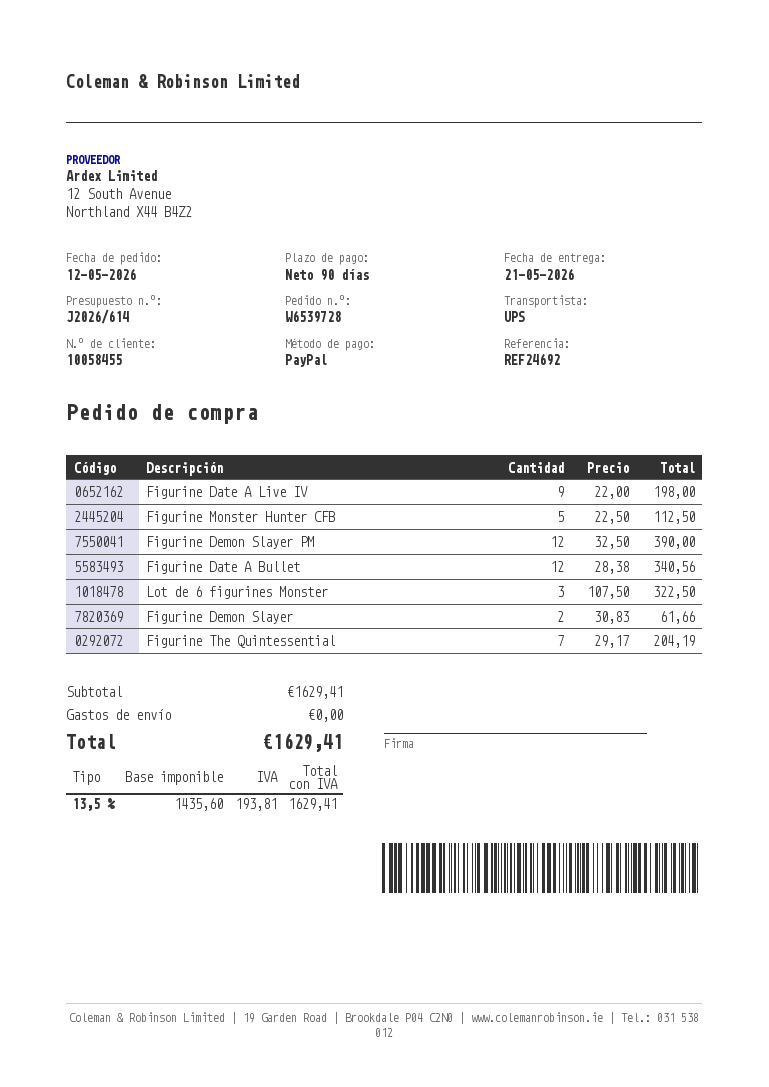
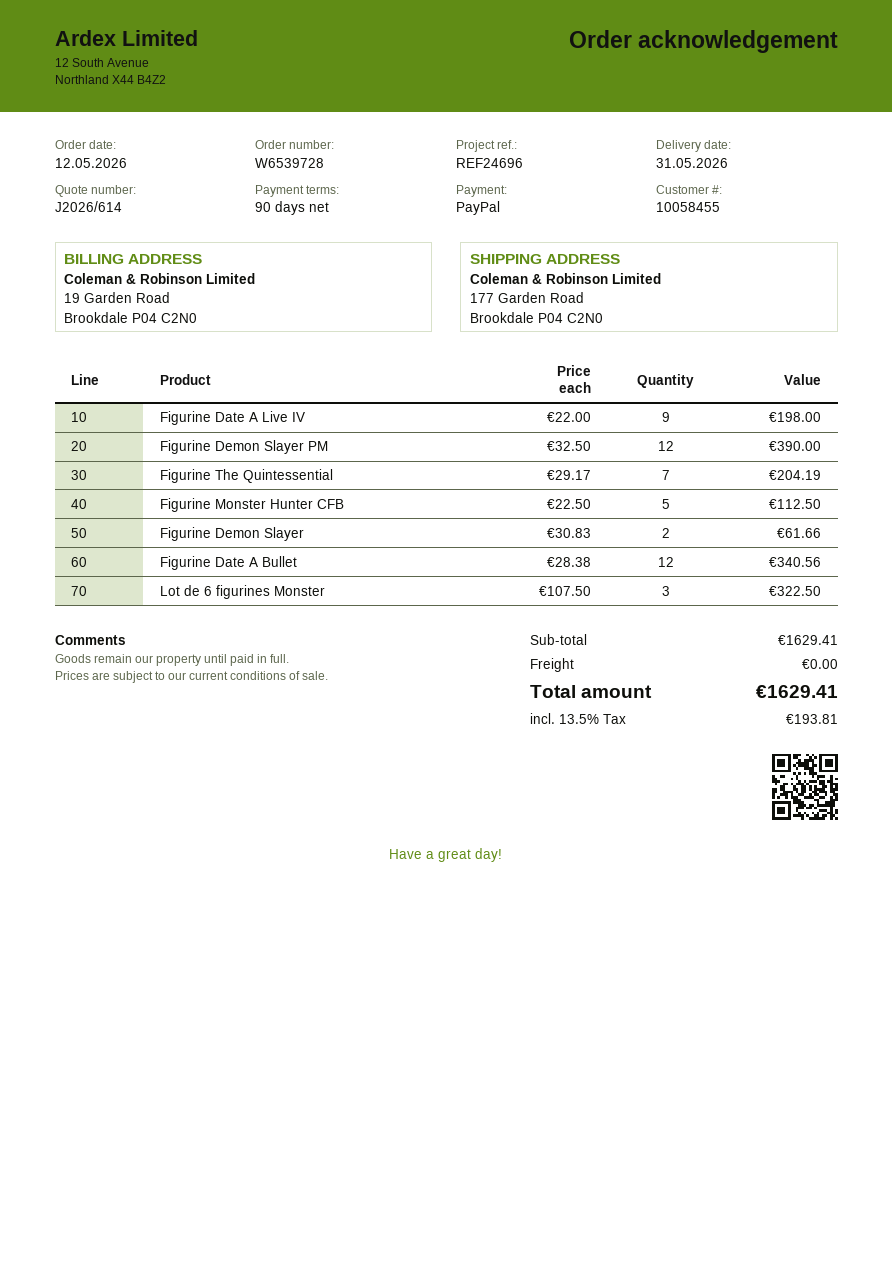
delivery date: 2026-05-21 -> 2026-05-31
reference: REF24692 -> REF24696

